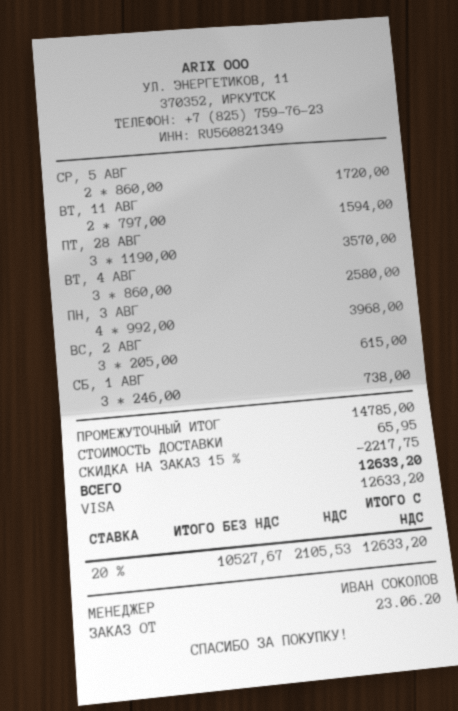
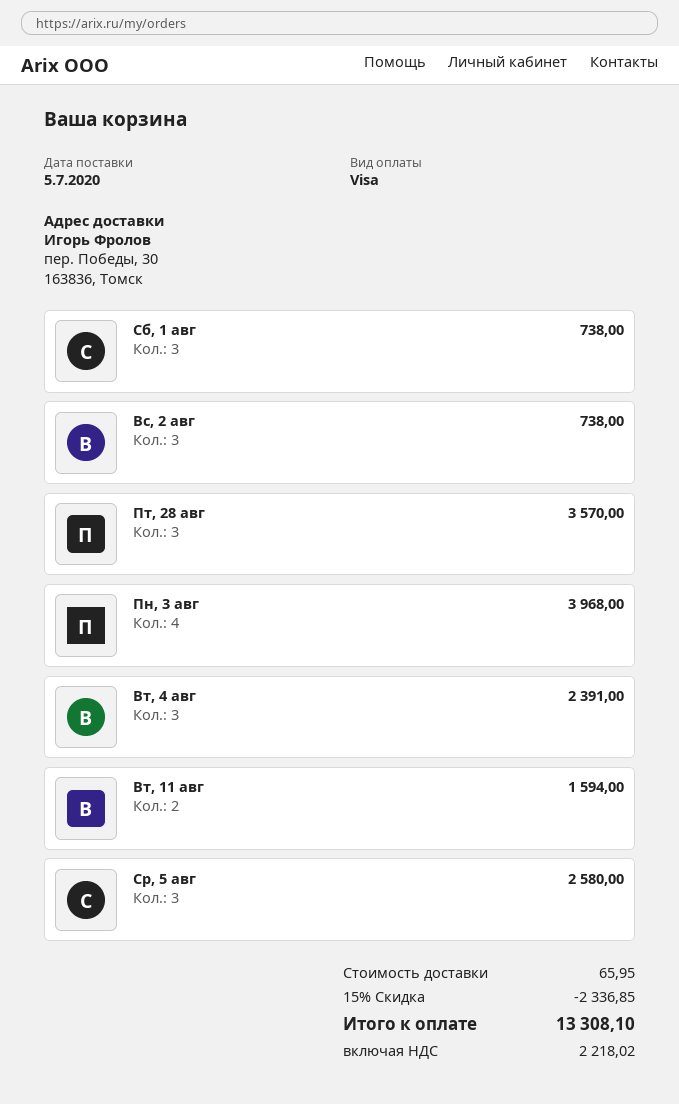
СР, 5 АВГ: 2 for 1720.00 -> 3 for 2580.00
ВТ, 4 АВГ: 3 for 2580.00 -> 3 for 2391.00
ВС, 2 АВГ: 3 for 615.00 -> 3 for 738.00
discount: 15% = 2217.75 -> 15% = 2336.85
tax: 2105.53 -> 2218.02
total: 12633.20 -> 13308.10

